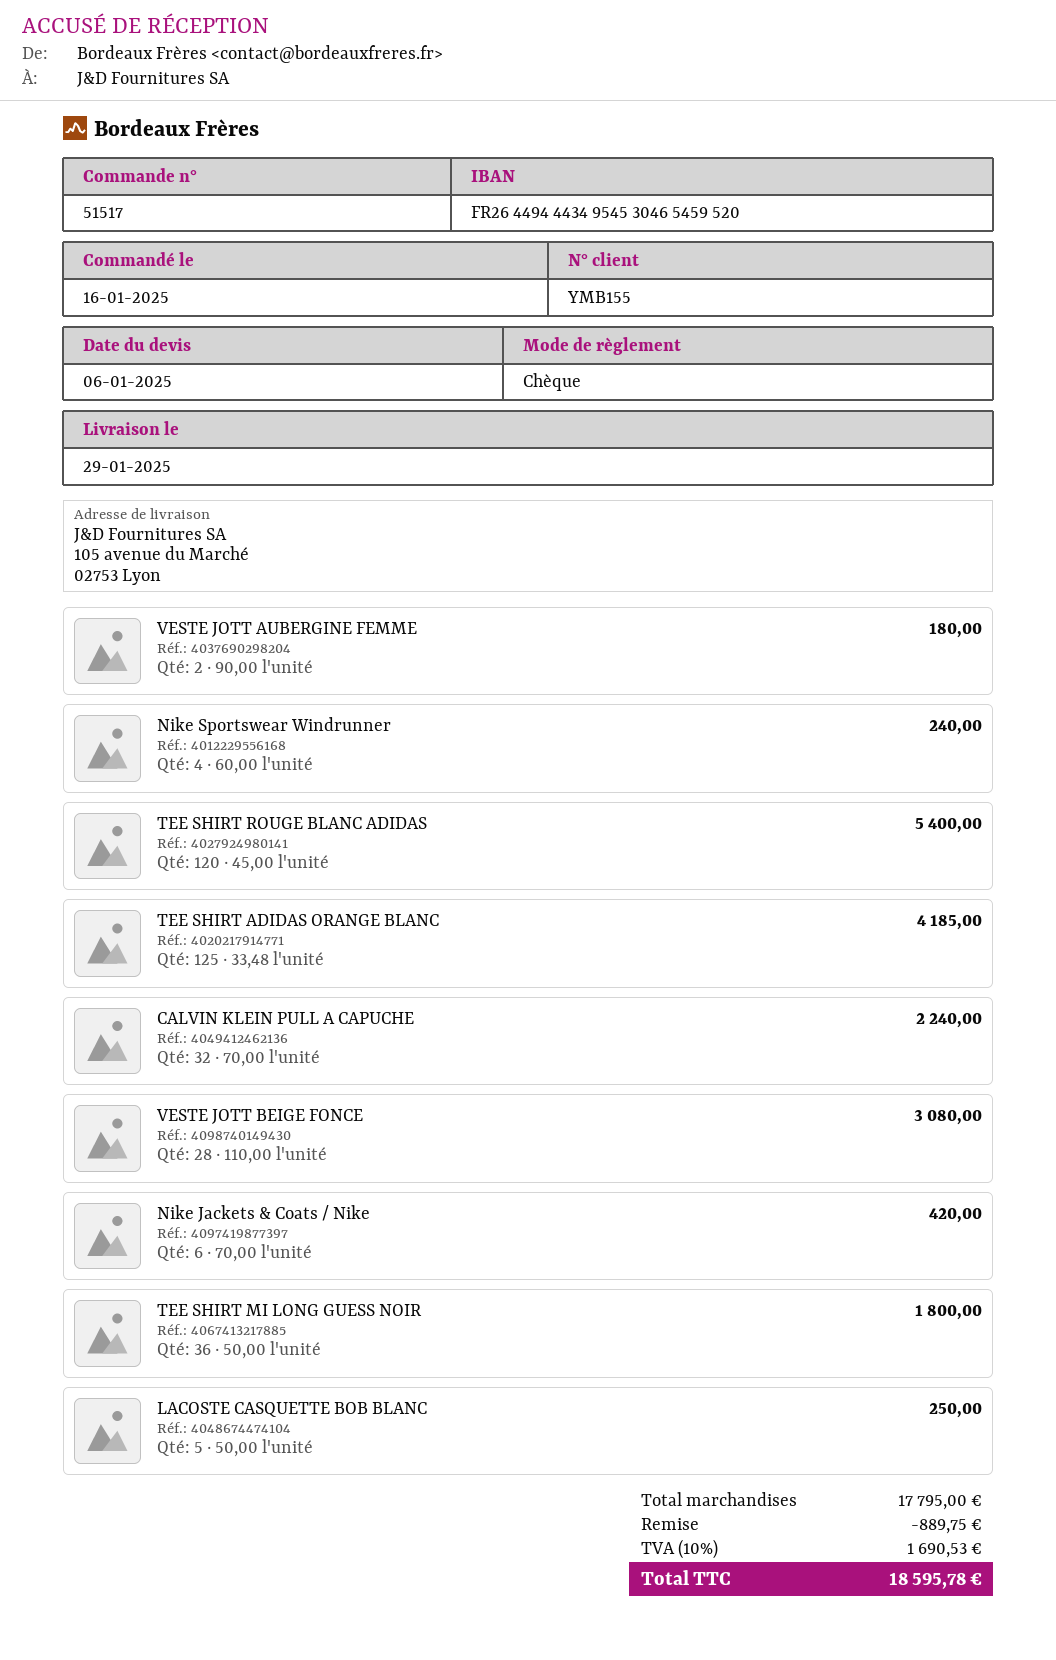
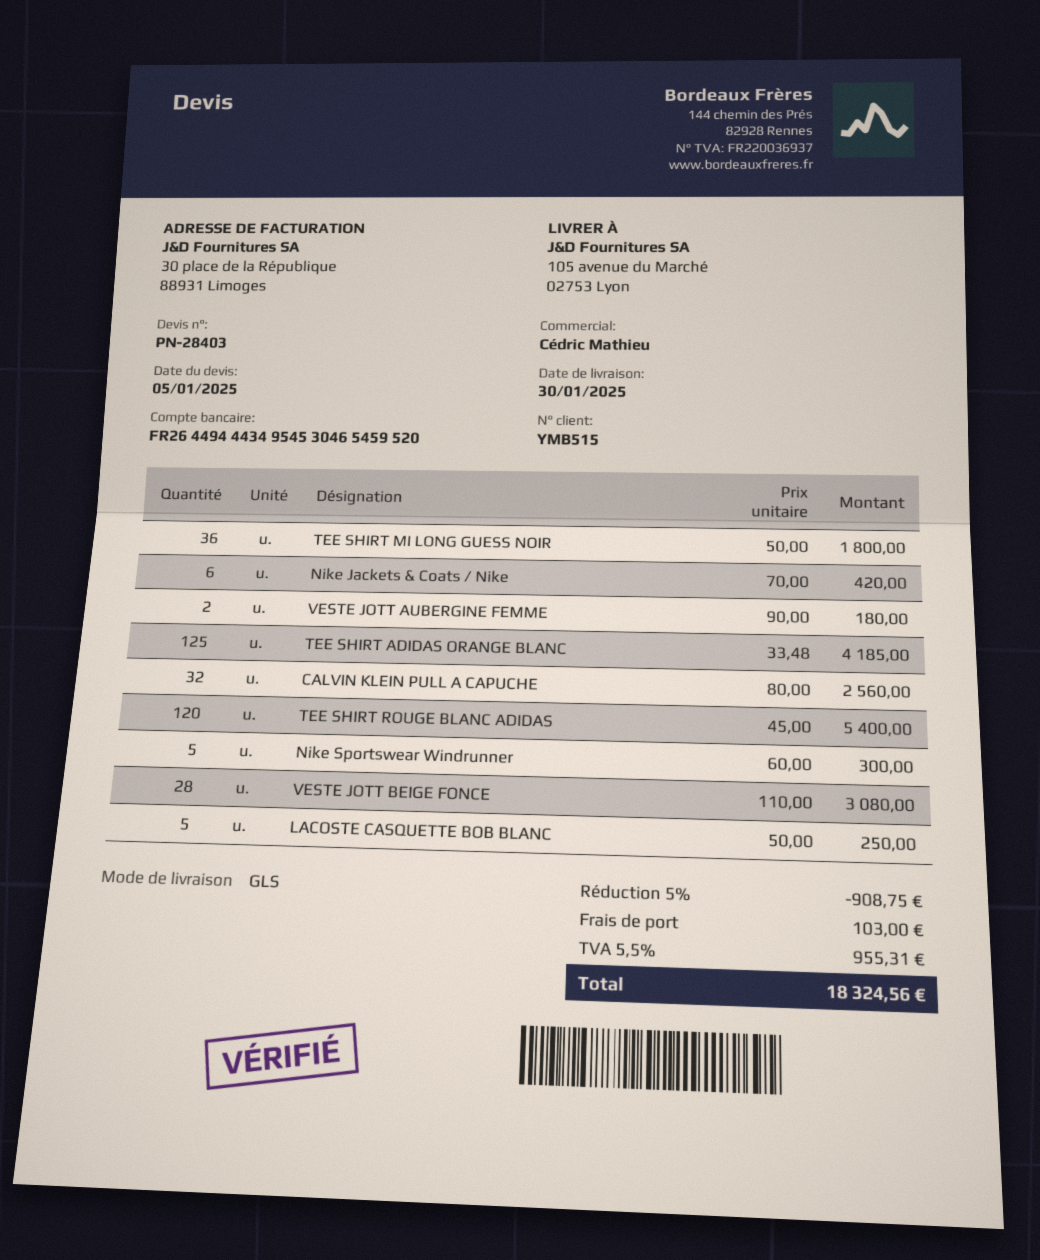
quote date: 2025-01-06 -> 2025-01-05
delivery date: 2025-01-29 -> 2025-01-30
customer number: YMB155 -> YMB515
Nike Sportswear Windrunner: 4 x 60.00 = 240.00 -> 5 x 60.00 = 300.00
CALVIN KLEIN PULL A CAPUCHE: 32 x 70.00 = 2240.00 -> 32 x 80.00 = 2560.00
discount: 889.75 -> 908.75
shipping: none -> 103.00
tax: 10% = 1690.53 -> 5.5% = 955.31
total: 18595.78 -> 18324.56

